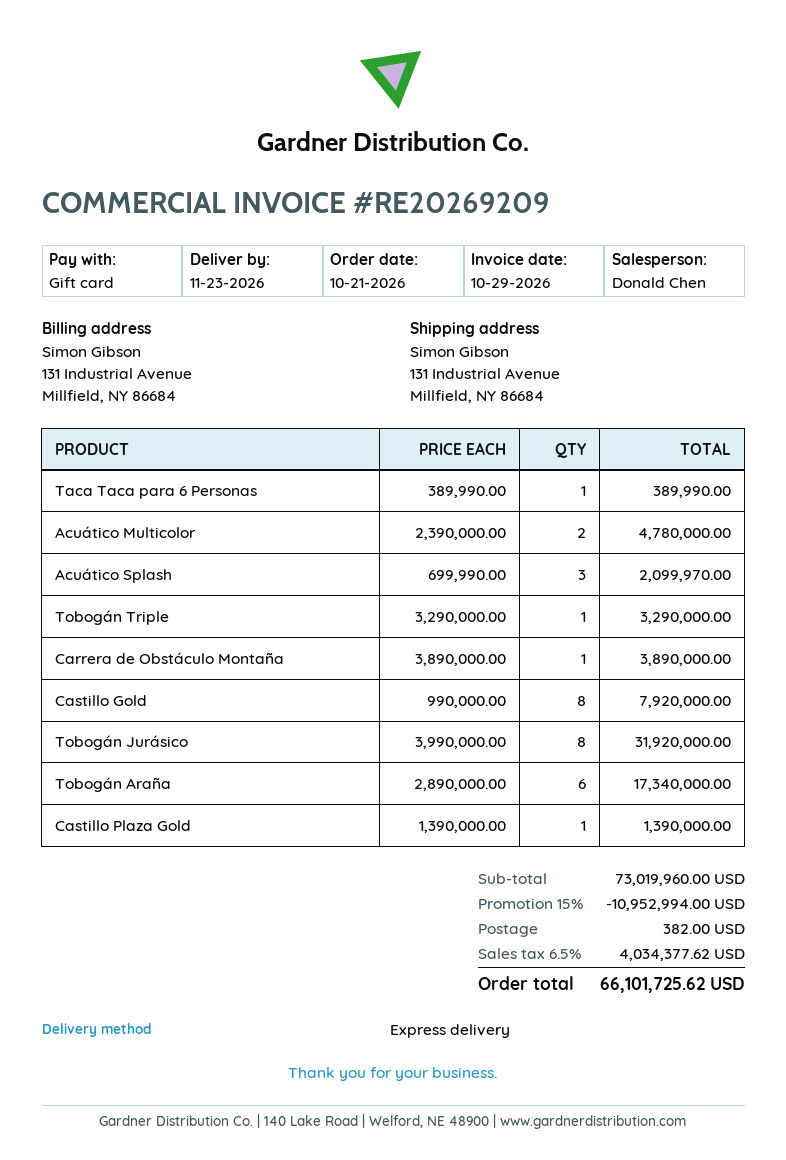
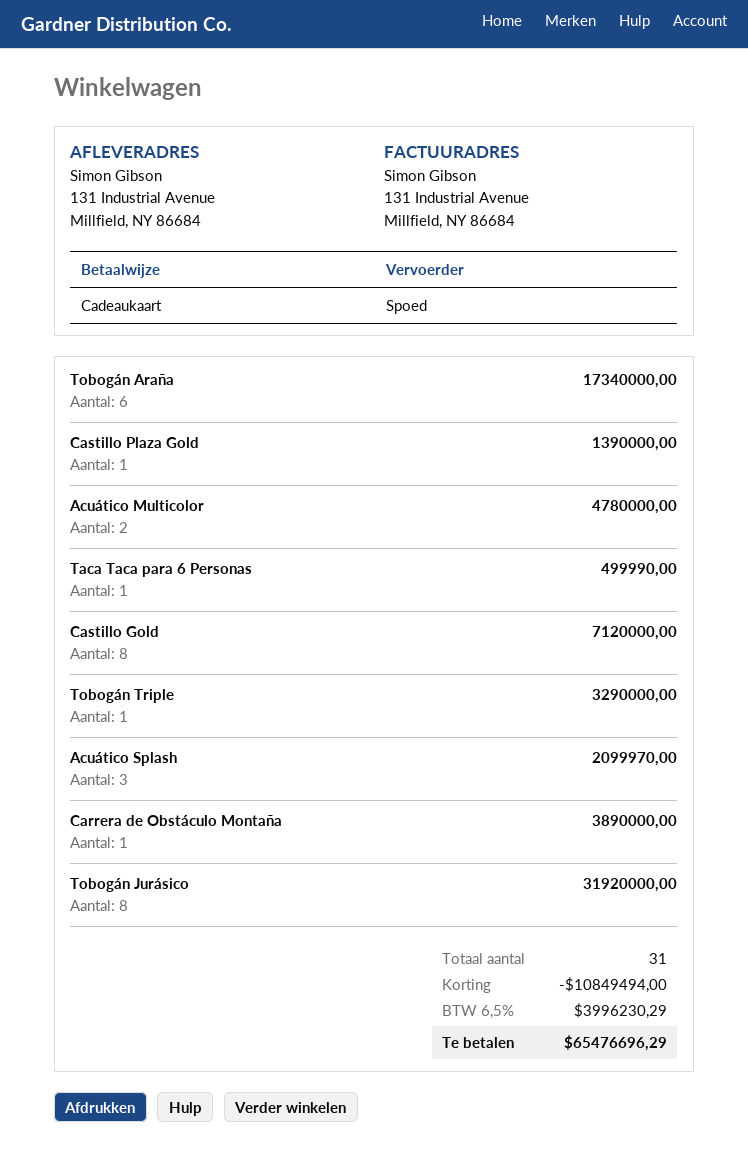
Taca Taca para 6 Personas: 1 for 389990.00 -> 1 for 499990.00
Castillo Gold: 8 for 7920000.00 -> 8 for 7120000.00
discount: 10952994.00 -> 10849494.00
shipping: 382.00 -> none
tax: 6.5% = 4034377.62 -> 6.5% = 3996230.29
total: 66101725.62 -> 65476696.29

